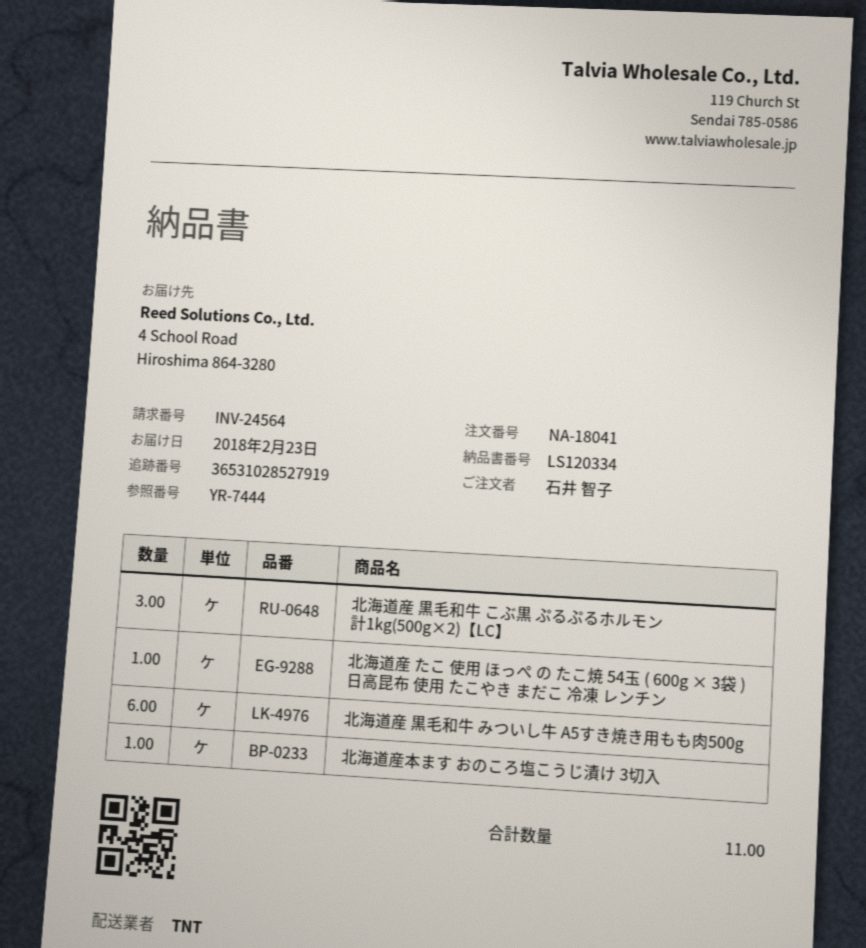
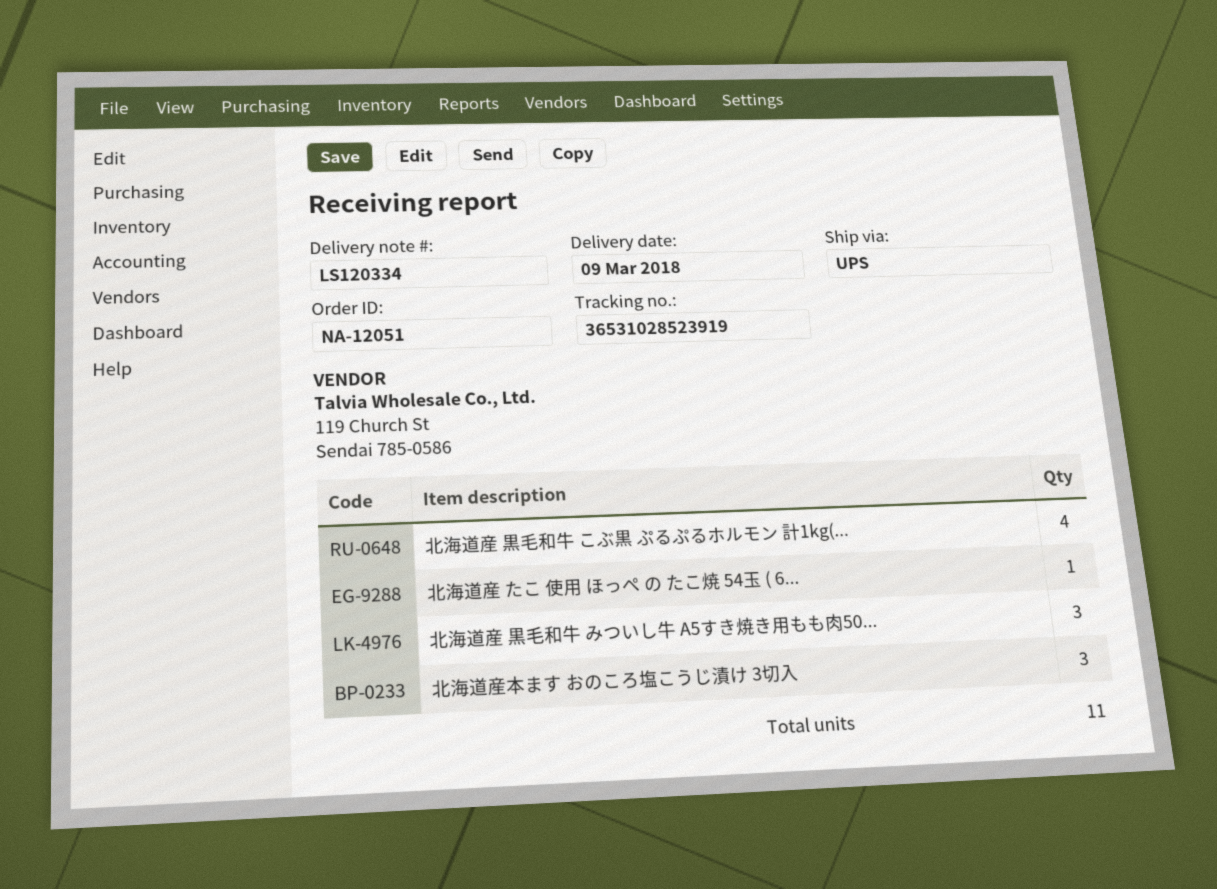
order number: NA-18041 -> NA-12051
delivery date: 2018-02-23 -> 2018-03-09
shipping method: TNT -> UPS
tracking number: 36531028527919 -> 36531028523919
北海道産 黒毛和牛 こぶ黒 ぷるぷるホルモン 計1kg(500g×2)【LC】: 3 -> 4
北海道産 黒毛和牛 みついし牛 A5すき焼き用もも肉500g: 6 -> 3
北海道産本ます おのころ塩こうじ漬け 3切入: 1 -> 3

